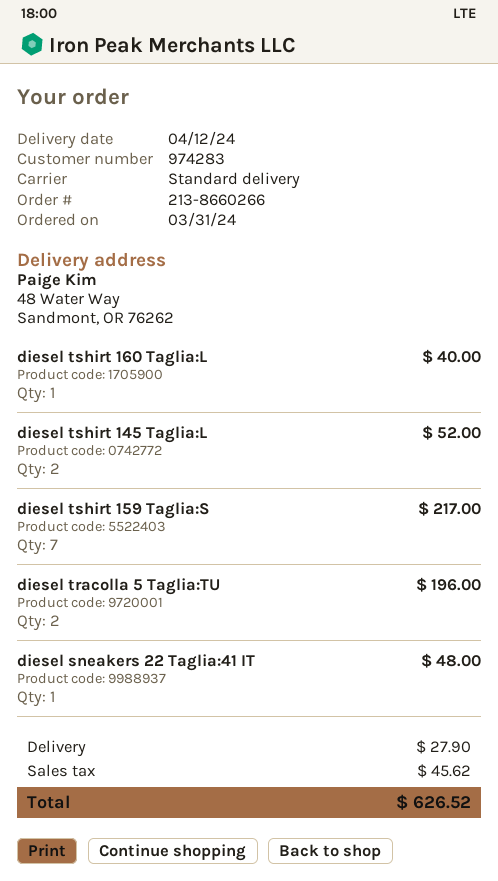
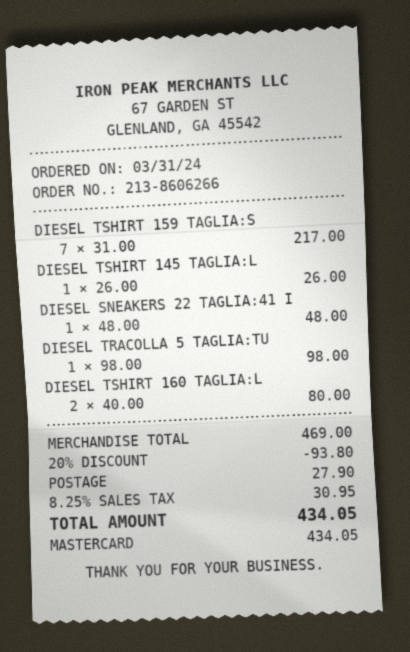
order number: 213-8660266 -> 213-8606266
diesel tshirt 160 Taglia:L: 1 for 40.00 -> 2 for 80.00
diesel tshirt 145 Taglia:L: 2 for 52.00 -> 1 for 26.00
diesel tracolla 5 Taglia:TU: 2 for 196.00 -> 1 for 98.00
discount: none -> 20% = 93.80
tax: 45.62 -> 30.95
total: 626.52 -> 434.05

